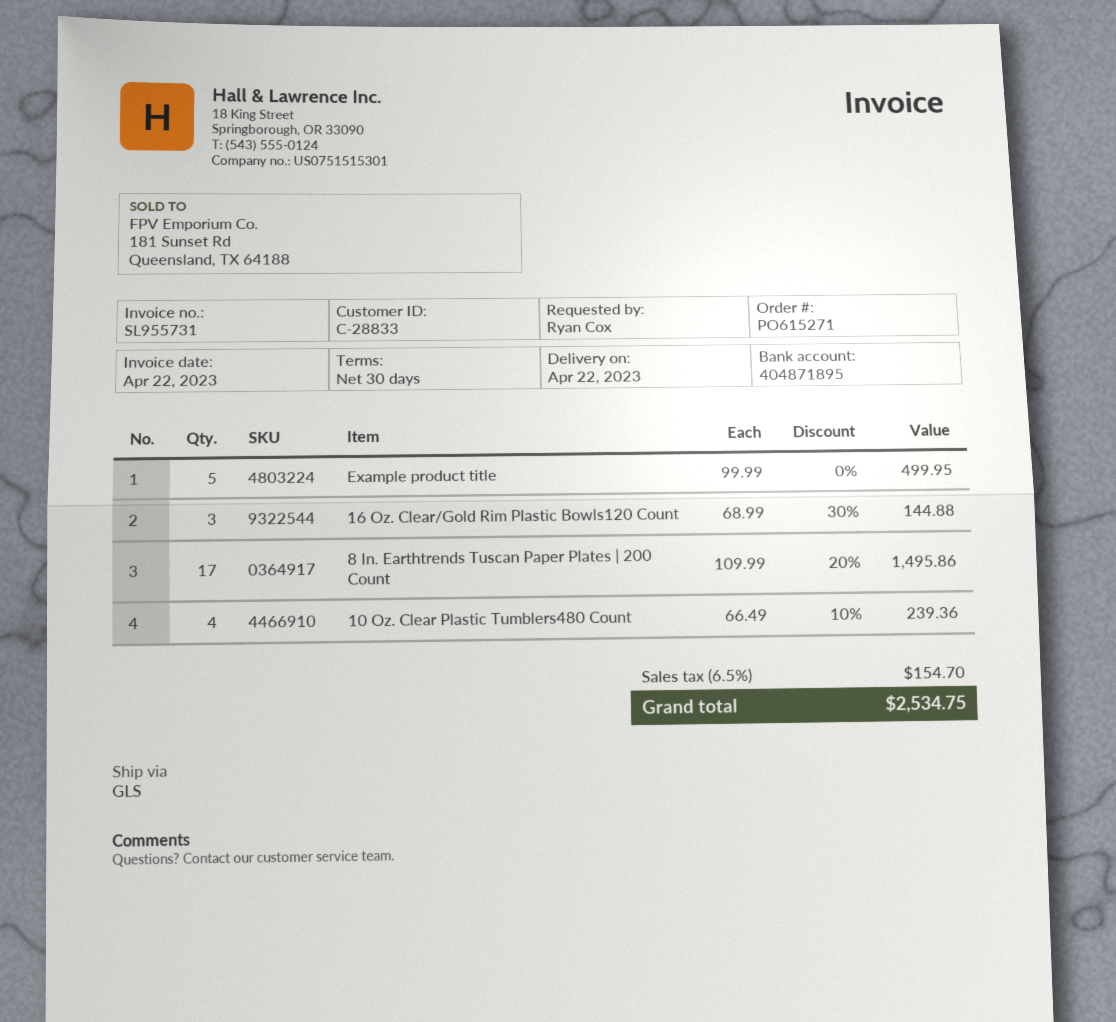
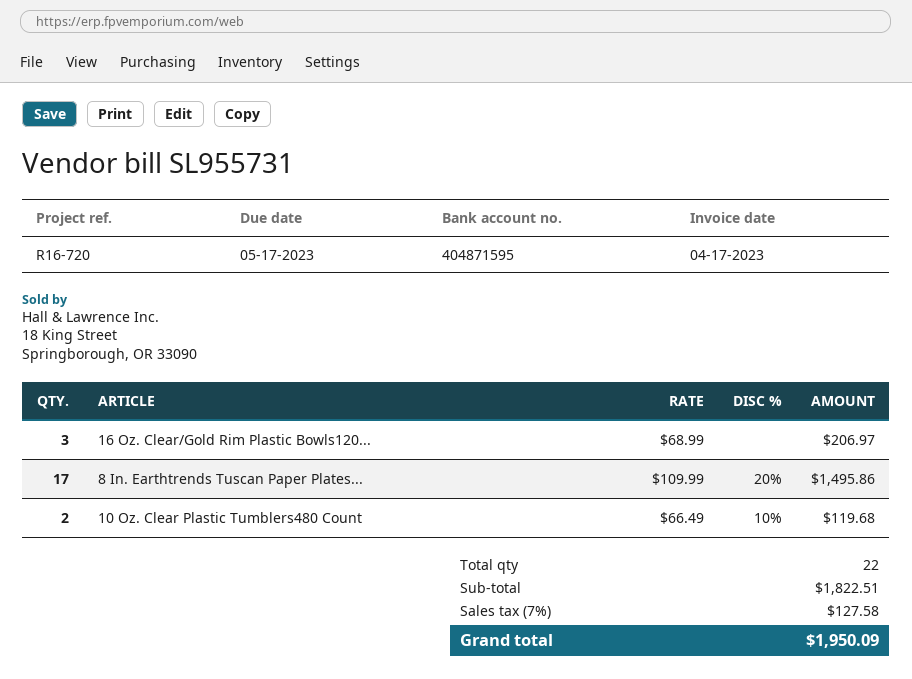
invoice date: 2023-04-22 -> 2023-04-17
bank account: 404871895 -> 404871595
Example product title: 5 x 99.99 = 499.95 -> none
16 Oz. Clear/Gold Rim Plastic Bowls120 Count: 3 x 68.99 - 30% = 144.88 -> 3 x 68.99 = 206.97
10 Oz. Clear Plastic Tumblers480 Count: 4 x 66.49 - 10% = 239.36 -> 2 x 66.49 - 10% = 119.68
tax: 6.5% = 154.70 -> 7% = 127.58
total: 2534.75 -> 1950.09

